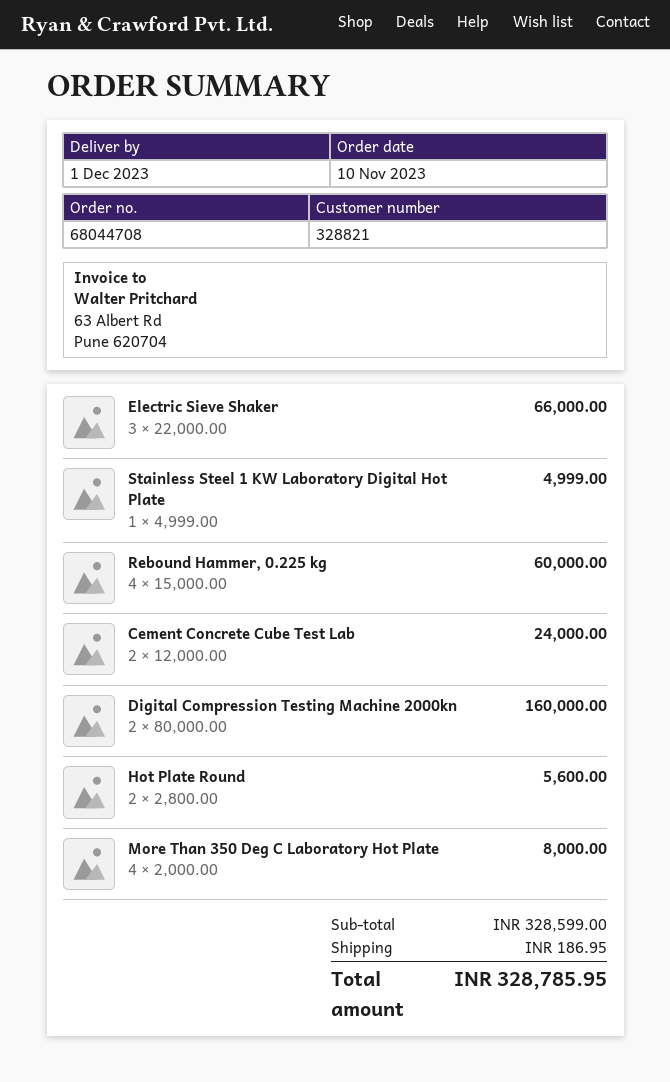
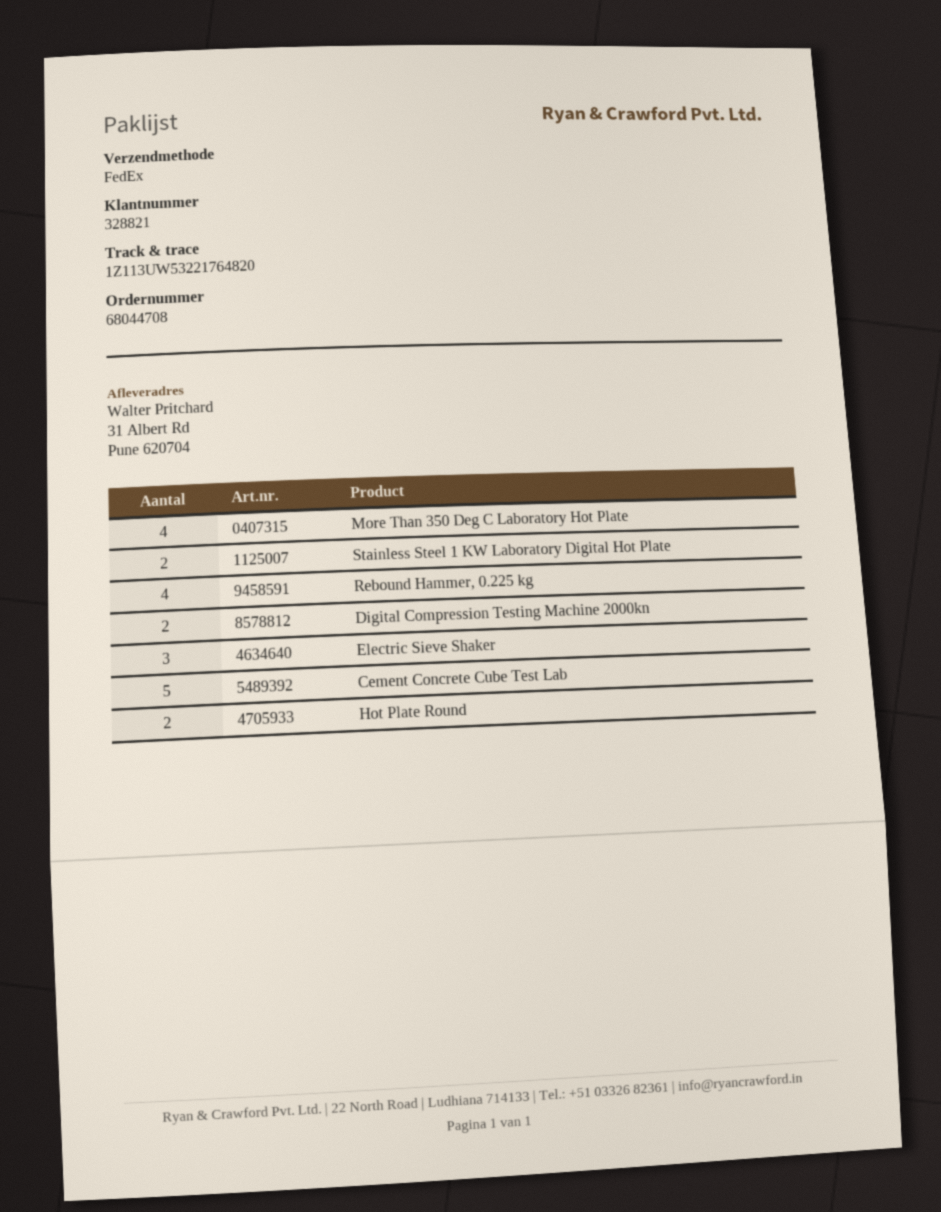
Stainless Steel 1 KW Laboratory Digital Hot Plate: 1 -> 2
Cement Concrete Cube Test Lab: 2 -> 5

